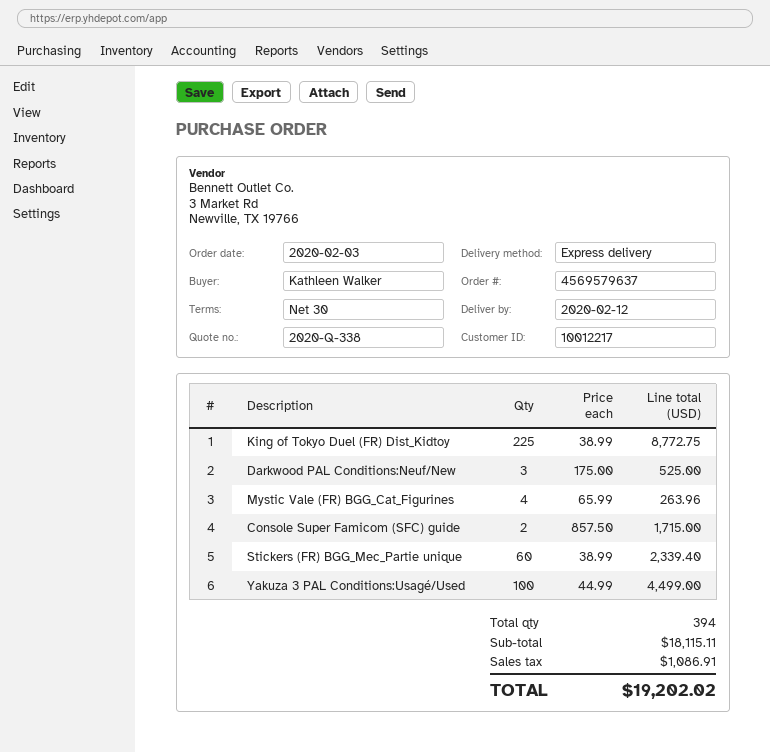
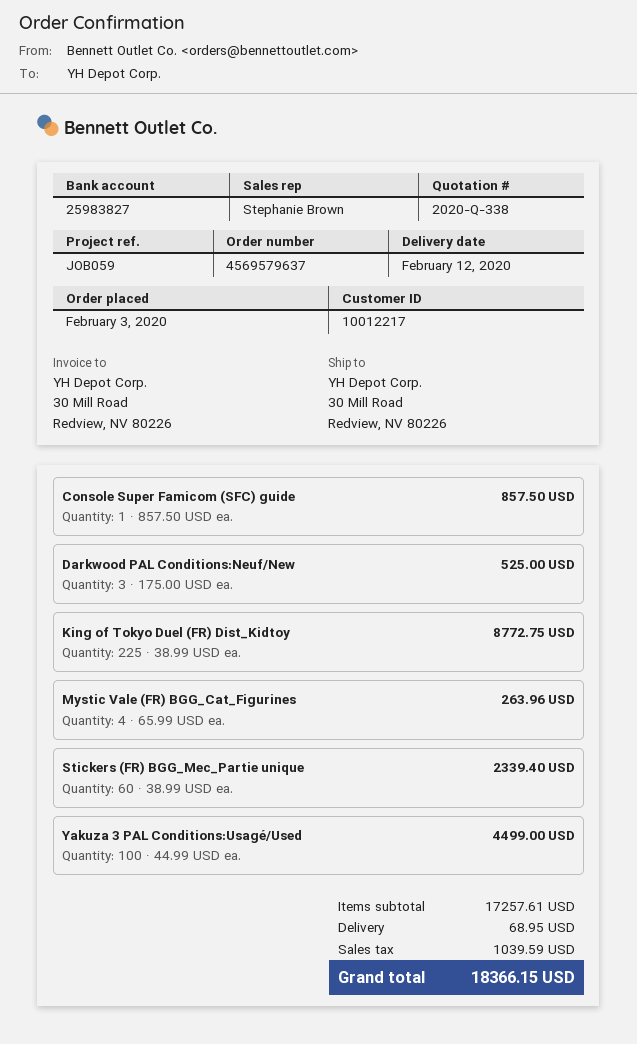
Console Super Famicom (SFC) guide: 2 x 857.50 = 1715.00 -> 1 x 857.50 = 857.50
subtotal: 18115.11 -> 17257.61
shipping: none -> 68.95
tax: 1086.91 -> 1039.59
total: 19202.02 -> 18366.15

